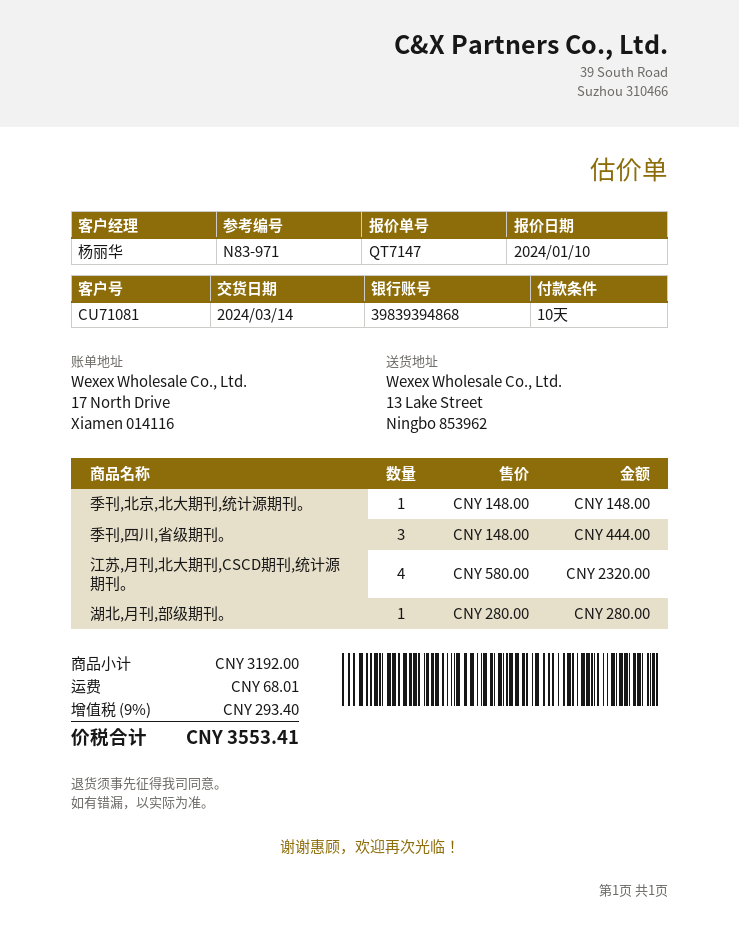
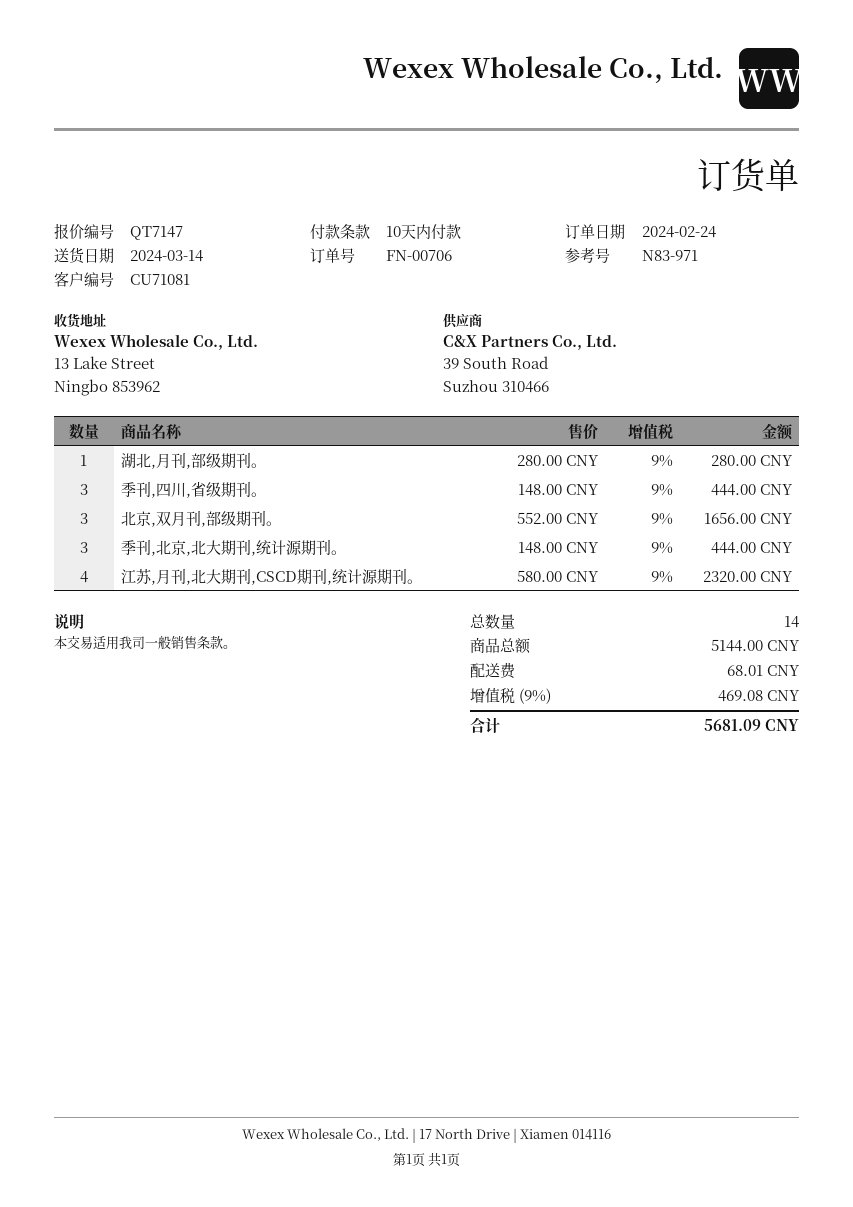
季刊,北京,北大期刊,统计源期刊。: 1 x 148.00 = 148.00 -> 3 x 148.00 = 444.00
北京,双月刊,部级期刊。: none -> 3 x 552.00 = 1656.00
subtotal: 3192.00 -> 5144.00
tax: 9% = 293.40 -> 9% = 469.08
total: 3553.41 -> 5681.09

